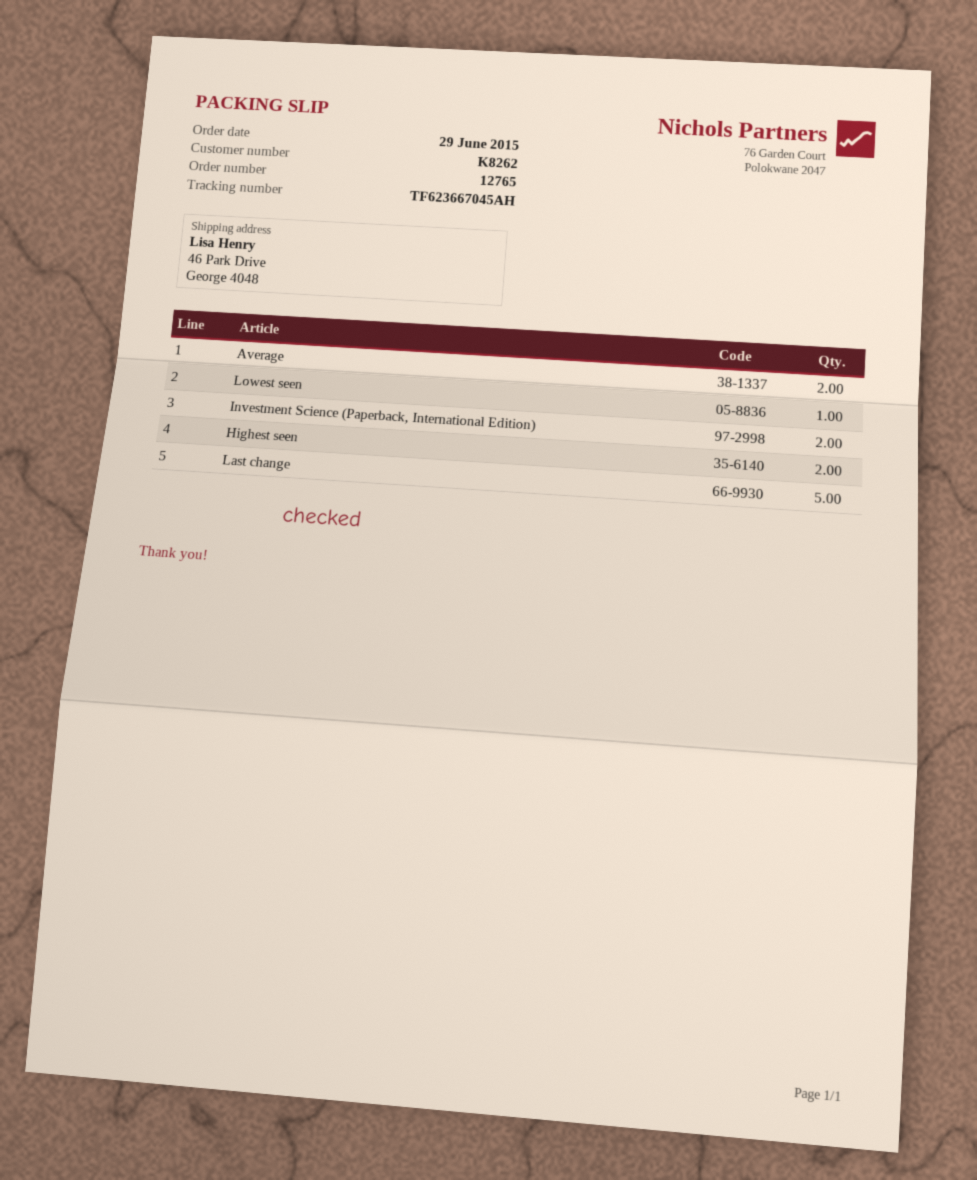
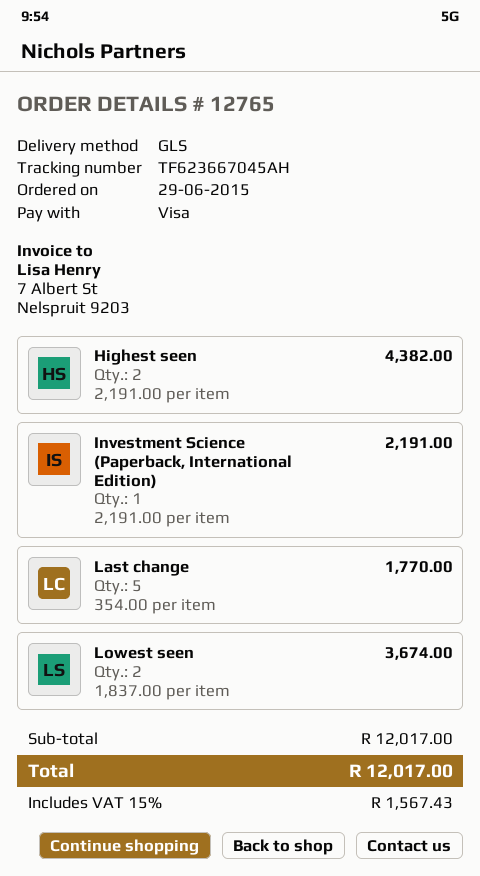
Average: 2 -> none
Lowest seen: 1 -> 2
Investment Science (Paperback, International Edition): 2 -> 1

